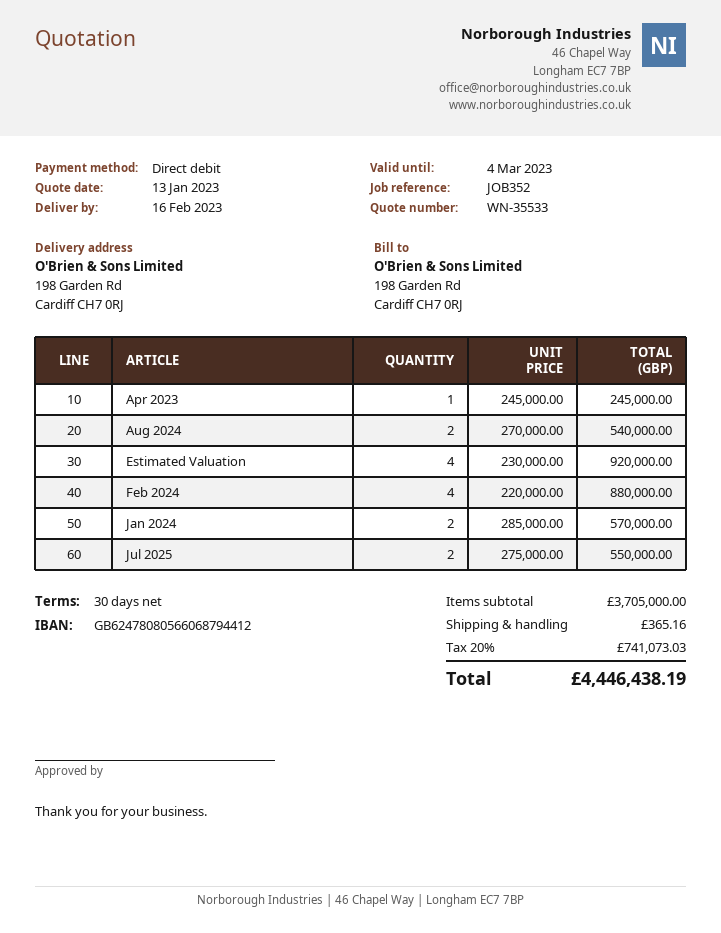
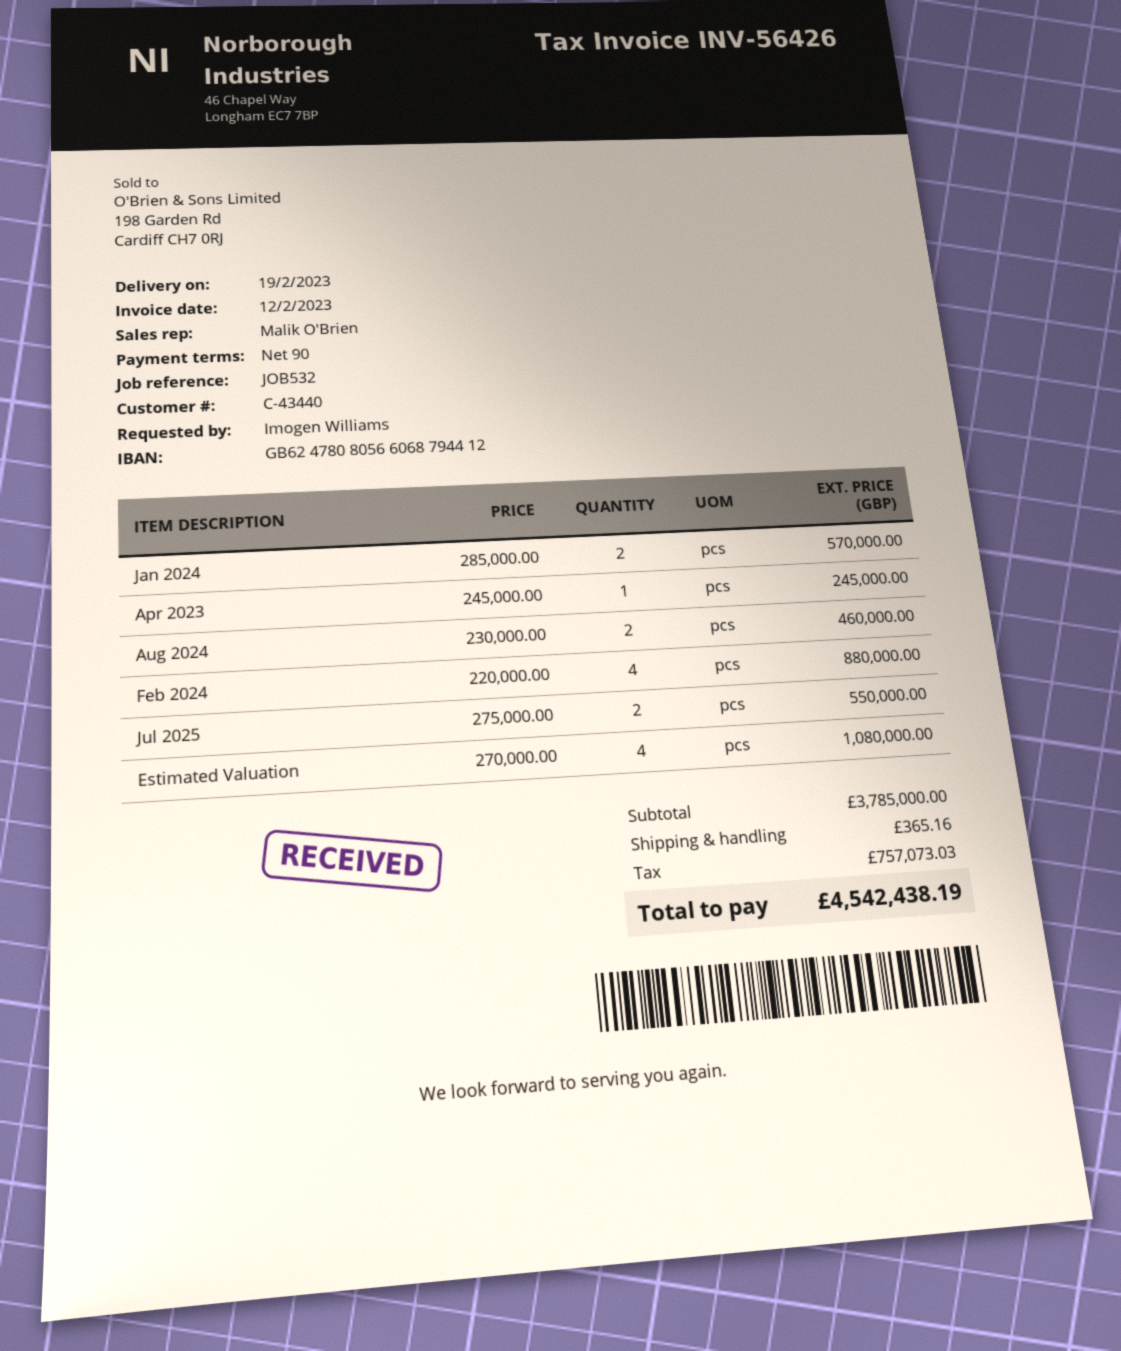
delivery date: 2023-02-16 -> 2023-02-19
payment terms: 30 days -> 90 days
reference: JOB352 -> JOB532
Aug 2024: 2 x 270000.00 = 540000.00 -> 2 x 230000.00 = 460000.00
Estimated Valuation: 4 x 230000.00 = 920000.00 -> 4 x 270000.00 = 1080000.00
subtotal: 3705000.00 -> 3785000.00
tax: 741073.03 -> 757073.03
total: 4446438.19 -> 4542438.19

